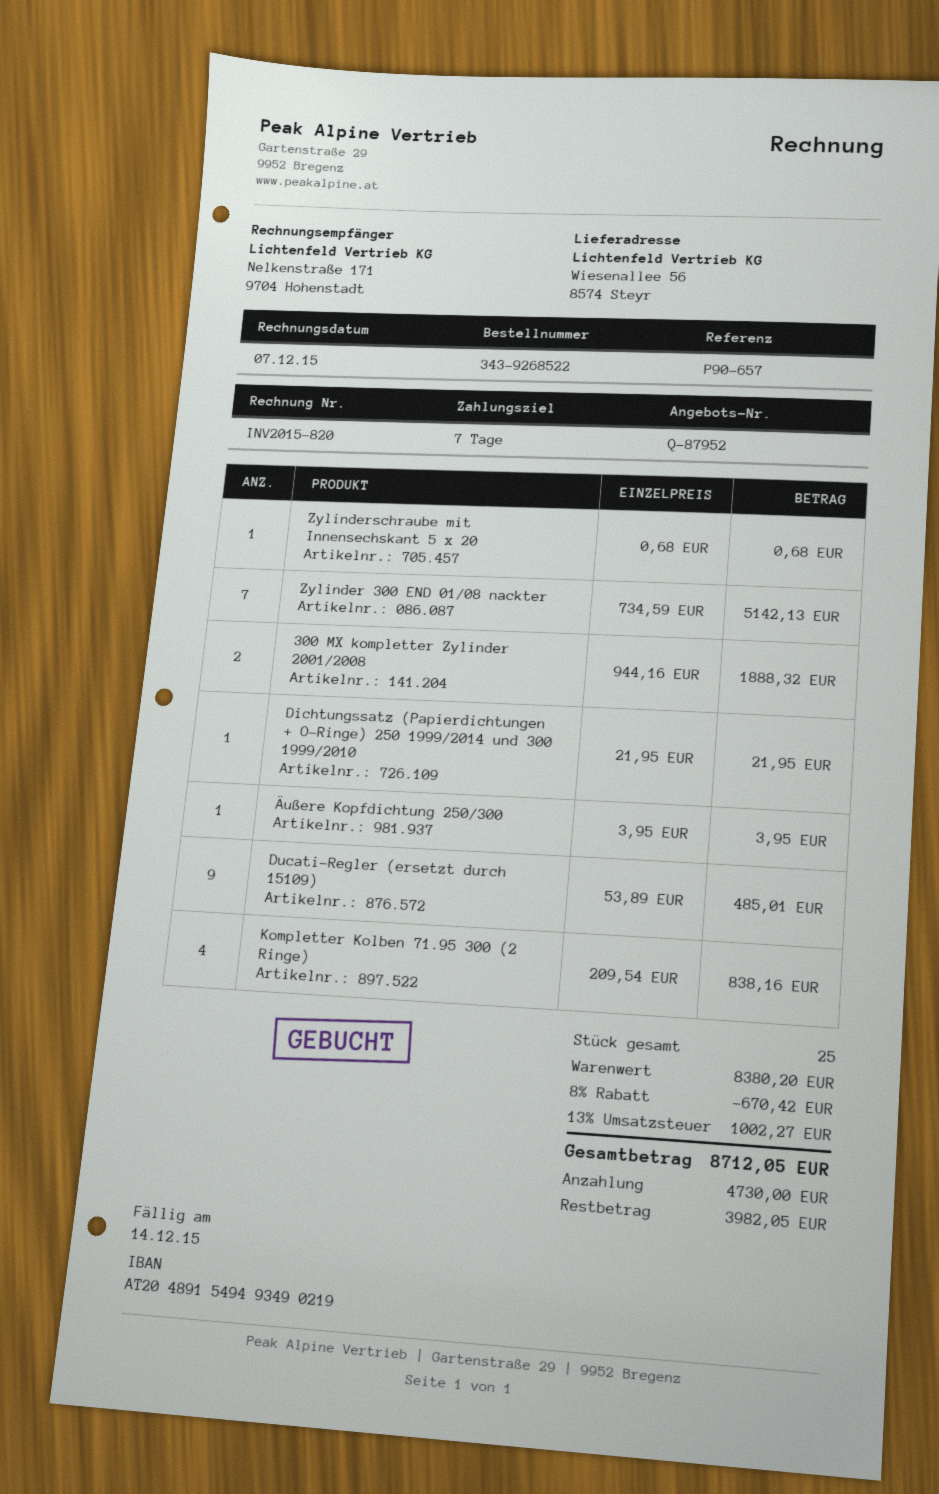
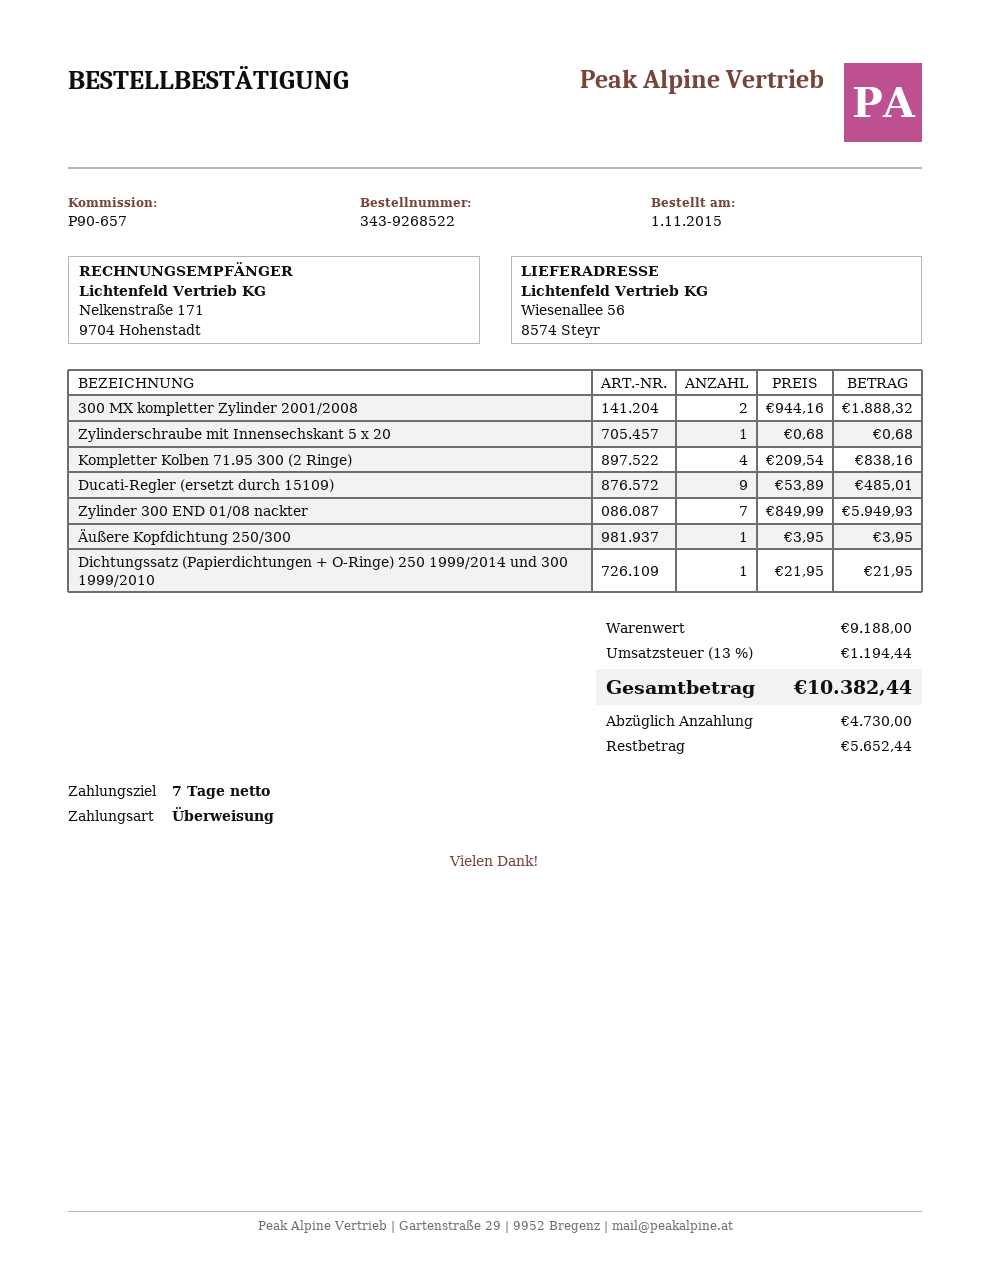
Zylinder 300 END 01/08 nackter: 7 x 734.59 = 5142.13 -> 7 x 849.99 = 5949.93
subtotal: 8380.20 -> 9188.00
discount: 8% = 670.42 -> none
tax: 13% = 1002.27 -> 13% = 1194.44
total: 8712.05 -> 10382.44
balance: 3982.05 -> 5652.44

